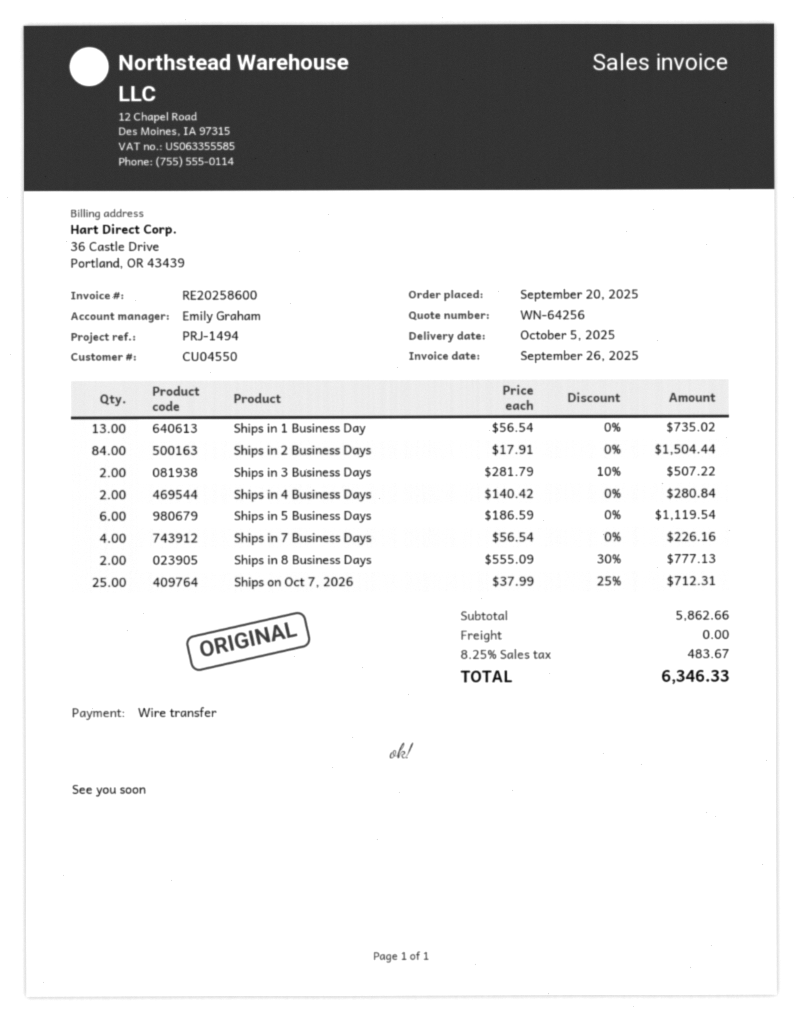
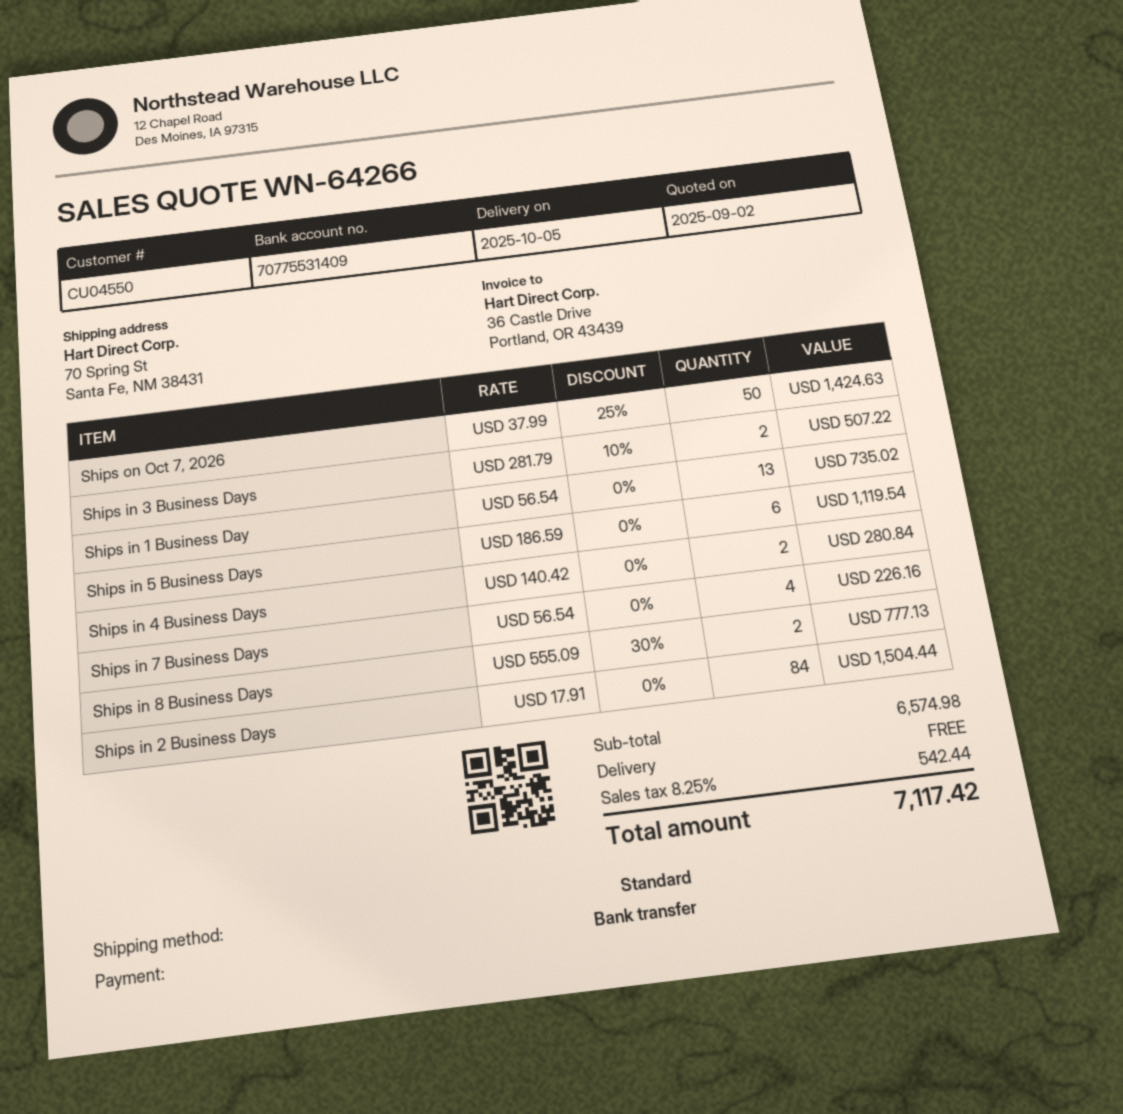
quote number: WN-64256 -> WN-64266
Ships on Oct 7, 2026: 25 x 37.99 - 25% = 712.31 -> 50 x 37.99 - 25% = 1424.63
subtotal: 5862.66 -> 6574.98
tax: 8.25% = 483.67 -> 8.25% = 542.44
total: 6346.33 -> 7117.42

